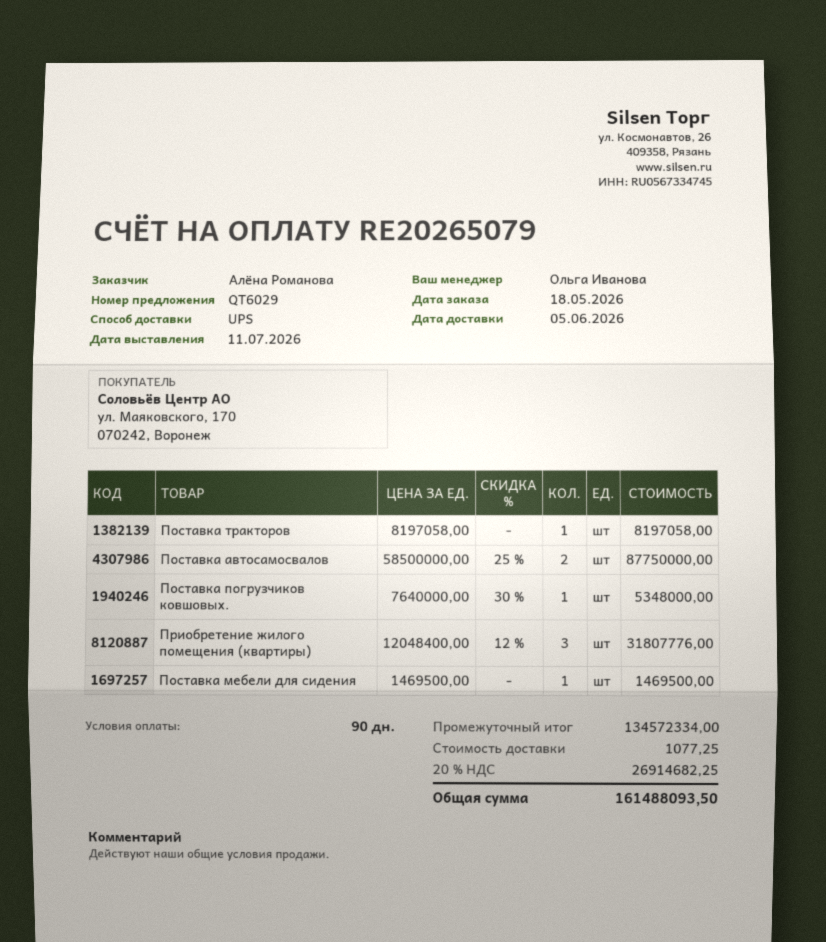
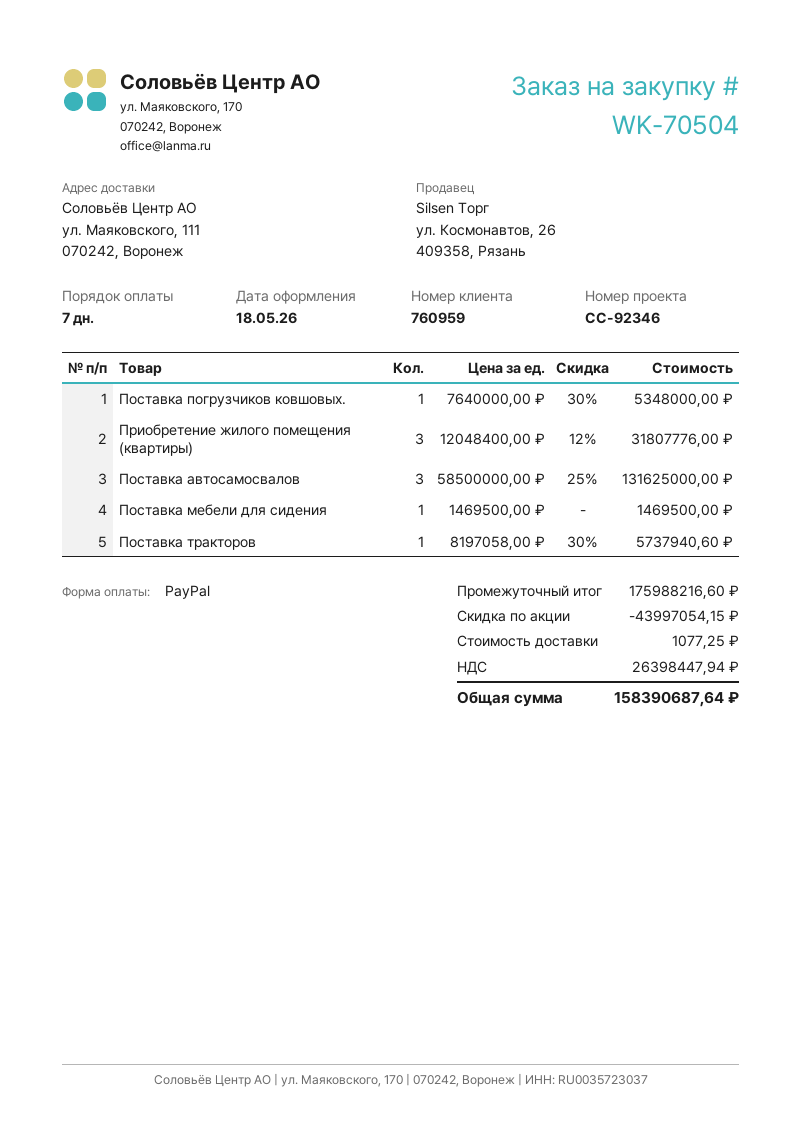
payment terms: 90 days -> 7 days
Поставка тракторов: 1 x 8197058.00 = 8197058.00 -> 1 x 8197058.00 - 30% = 5737940.60
Поставка автосамосвалов: 2 x 58500000.00 - 25% = 87750000.00 -> 3 x 58500000.00 - 25% = 131625000.00
subtotal: 134572334.00 -> 175988216.60
discount: none -> 43997054.15
tax: 26914682.25 -> 26398447.94
total: 161488093.50 -> 158390687.64

